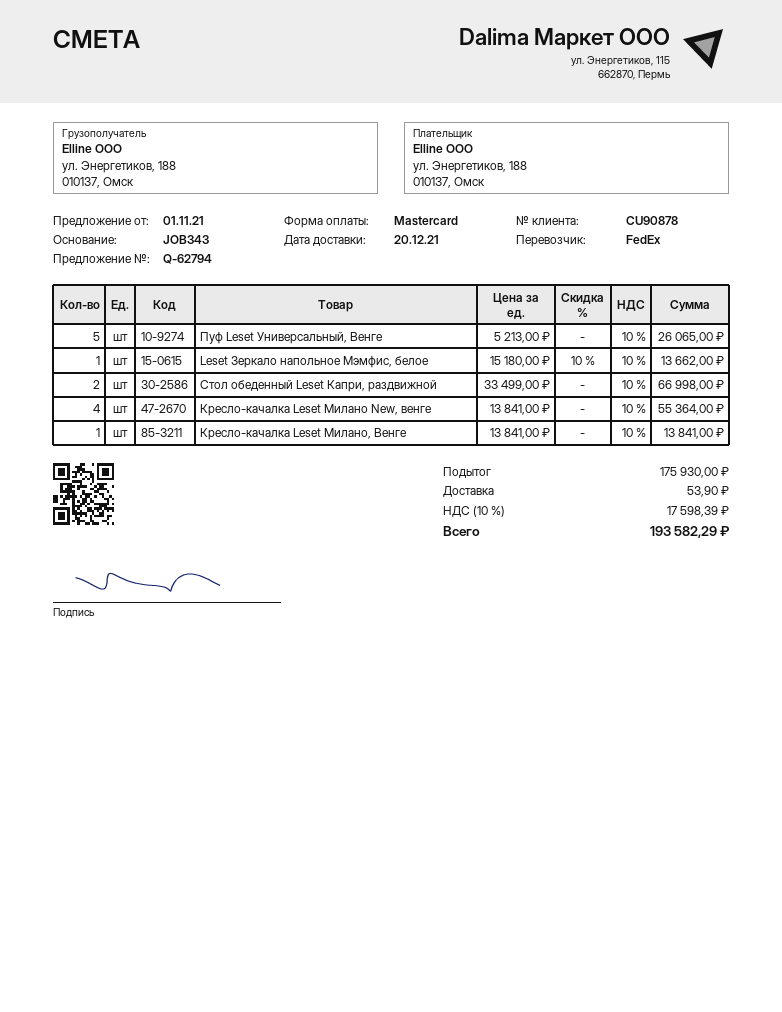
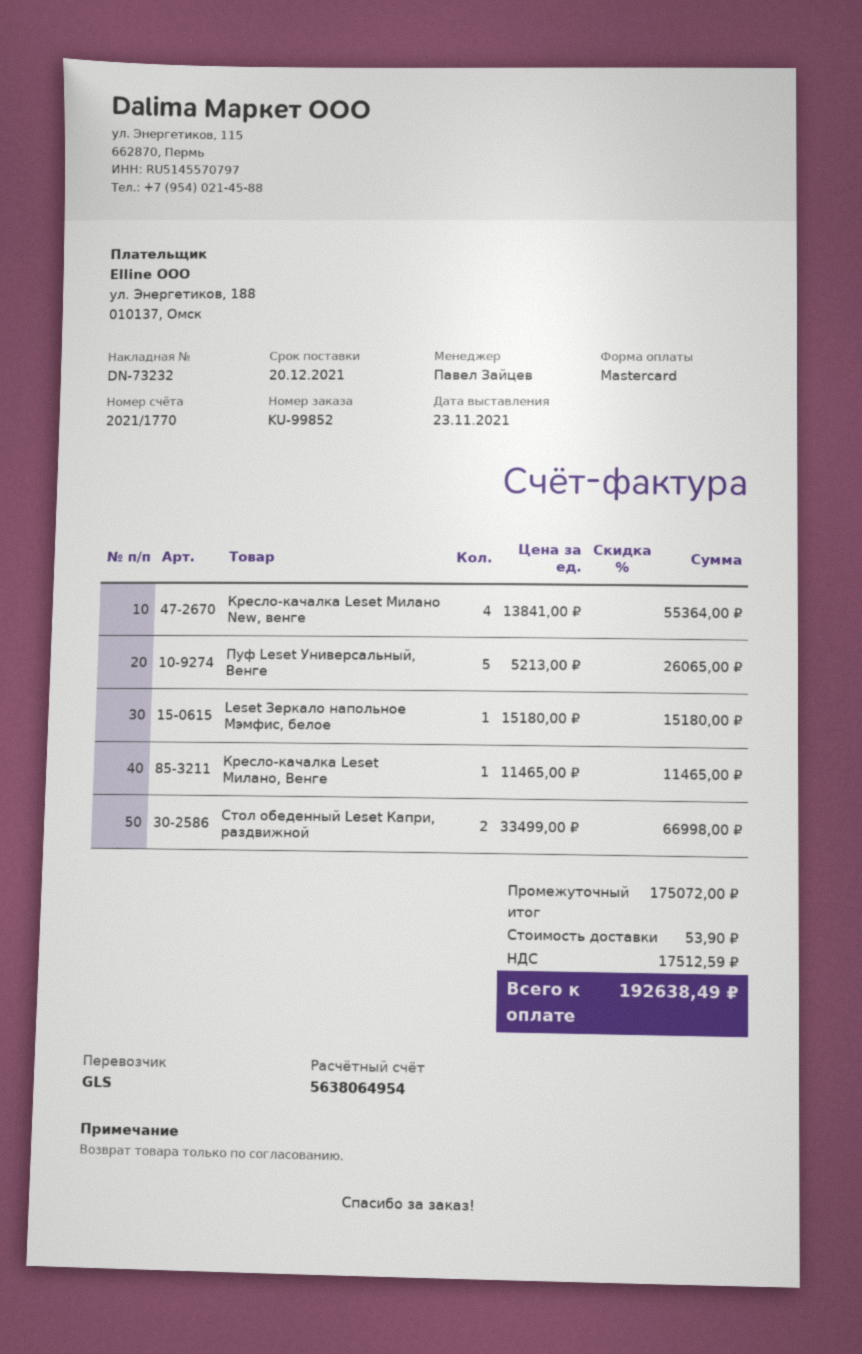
shipping method: FedEx -> GLS
Leset Зеркало напольное Мэмфис, белое: 1 x 15180.00 - 10% = 13662.00 -> 1 x 15180.00 = 15180.00
Кресло-качалка Leset Милано, Венге: 1 x 13841.00 = 13841.00 -> 1 x 11465.00 = 11465.00
subtotal: 175930.00 -> 175072.00
tax: 17598.39 -> 17512.59
total: 193582.29 -> 192638.49

